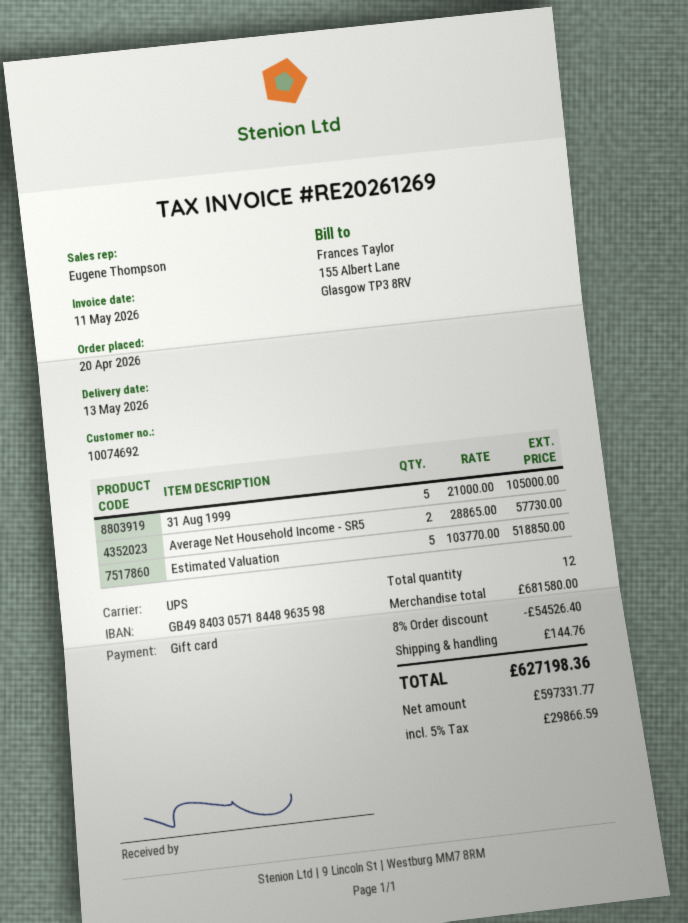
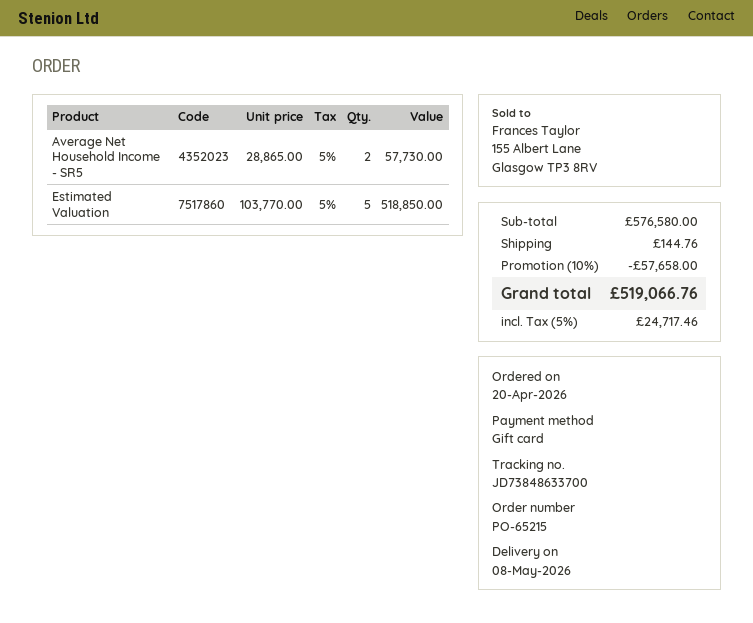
delivery date: 2026-05-13 -> 2026-05-08
31 Aug 1999: 5 x 21000.00 = 105000.00 -> none
subtotal: 681580.00 -> 576580.00
discount: 8% = 54526.40 -> 10% = 57658.00
tax: 5% = 29866.59 -> 5% = 24717.46
total: 627198.36 -> 519066.76

